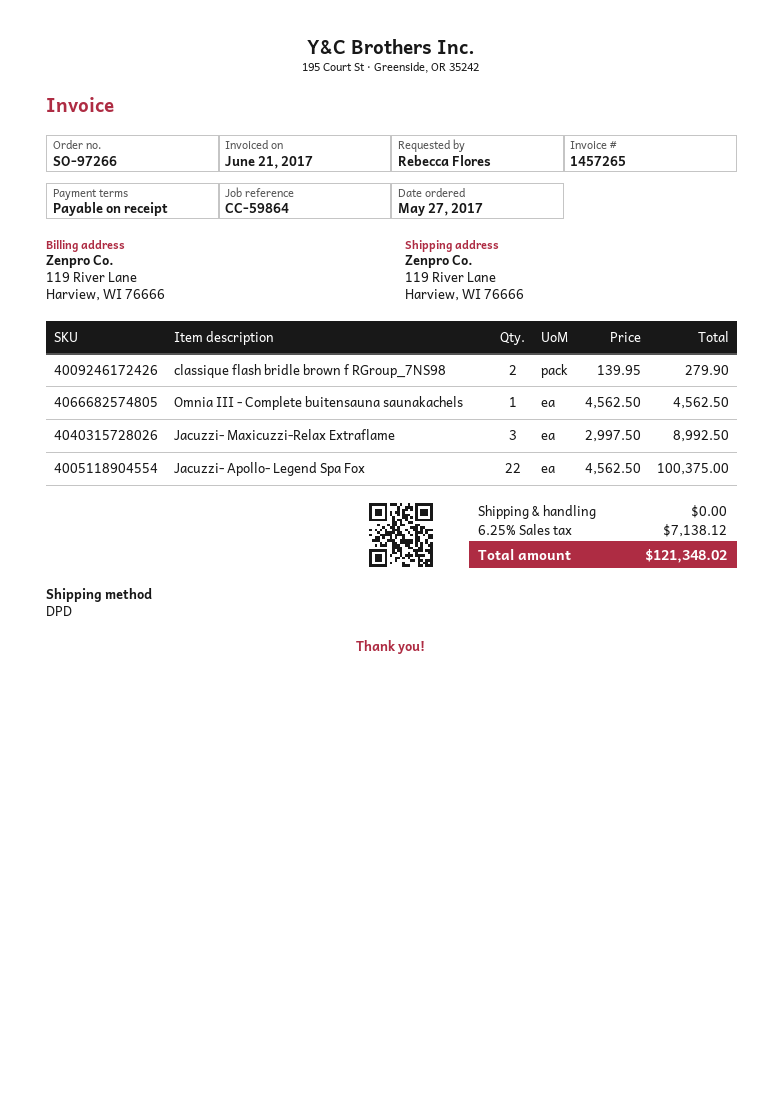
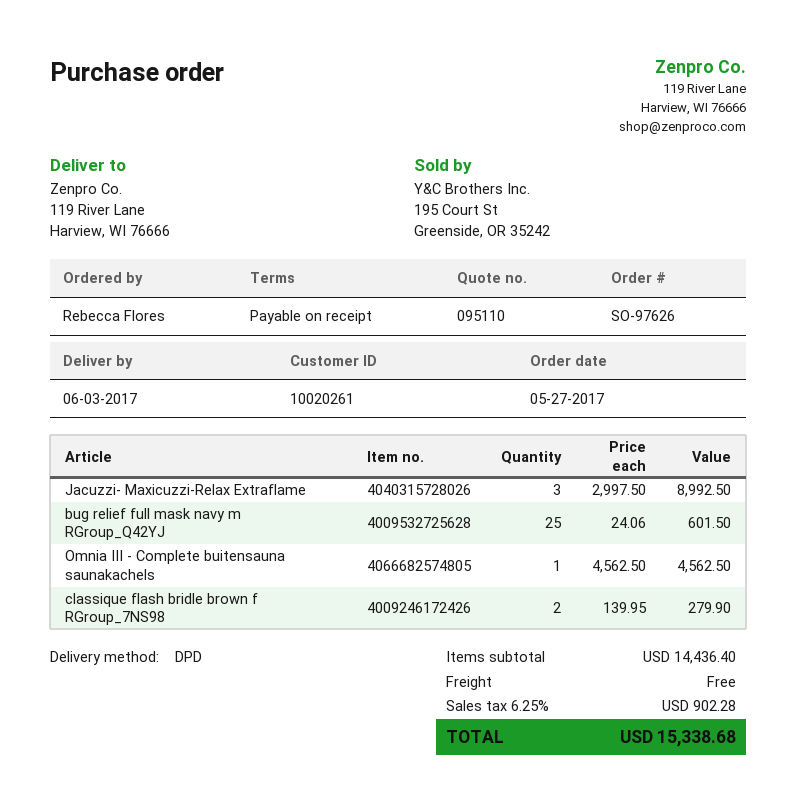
order number: SO-97266 -> SO-97626
Jacuzzi- Apollo- Legend Spa Fox: 22 x 4562.50 = 100375.00 -> none
bug relief full mask navy m RGroup_Q42YJ: none -> 25 x 24.06 = 601.50
tax: 6.25% = 7138.12 -> 6.25% = 902.28
total: 121348.02 -> 15338.68

